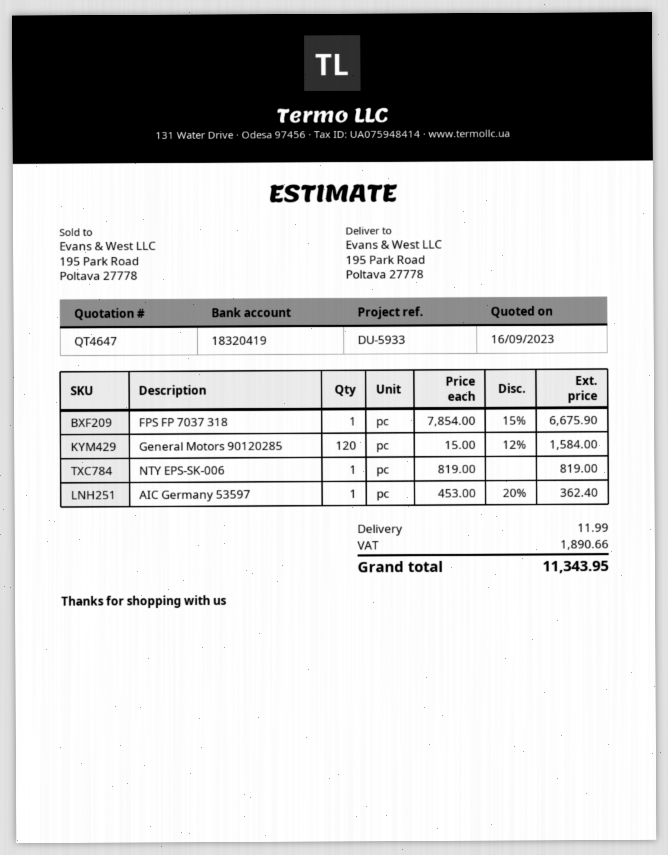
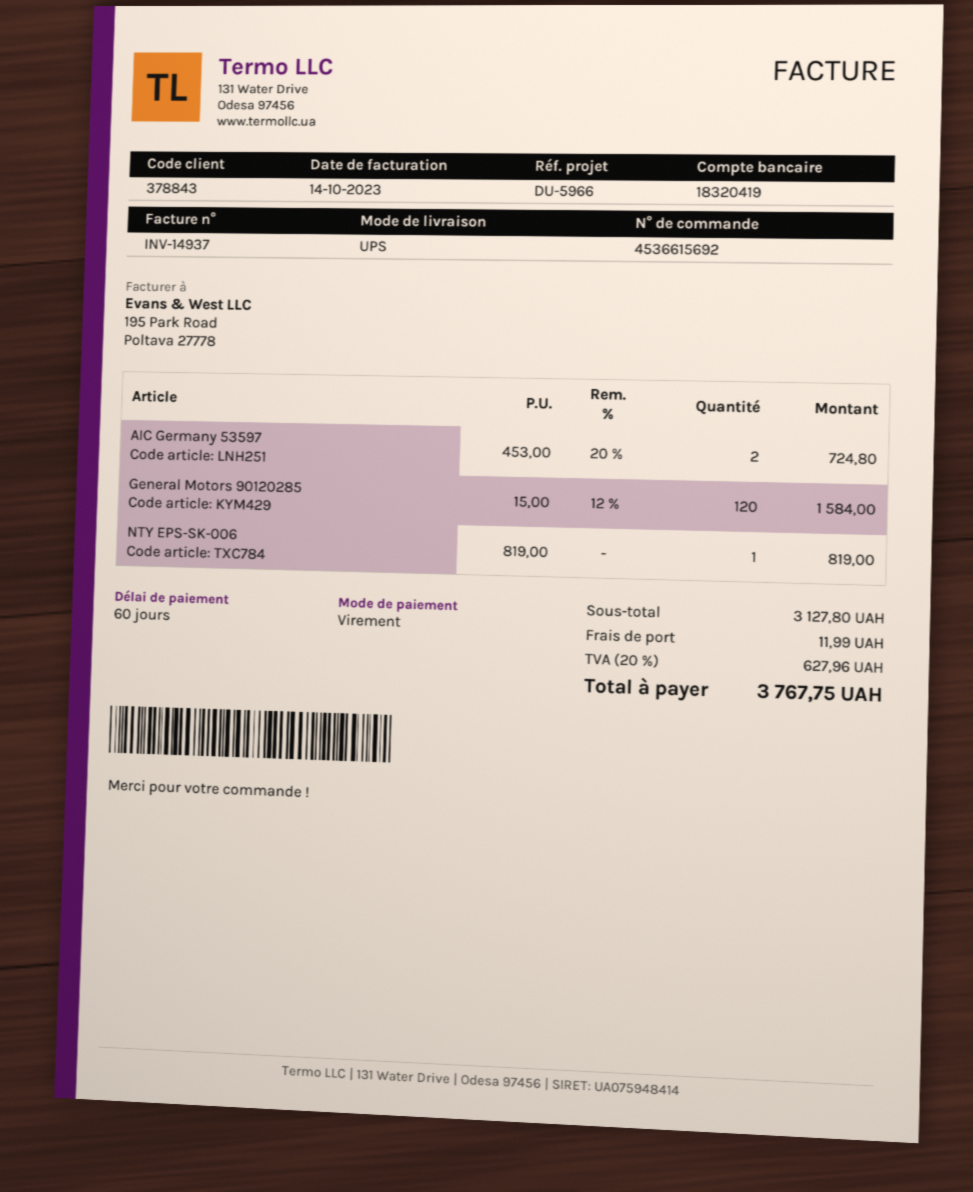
reference: DU-5933 -> DU-5966
FPS FP 7037 318: 1 x 7854.00 - 15% = 6675.90 -> none
AIC Germany 53597: 1 x 453.00 - 20% = 362.40 -> 2 x 453.00 - 20% = 724.80
tax: 1890.66 -> 627.96
total: 11343.95 -> 3767.75

